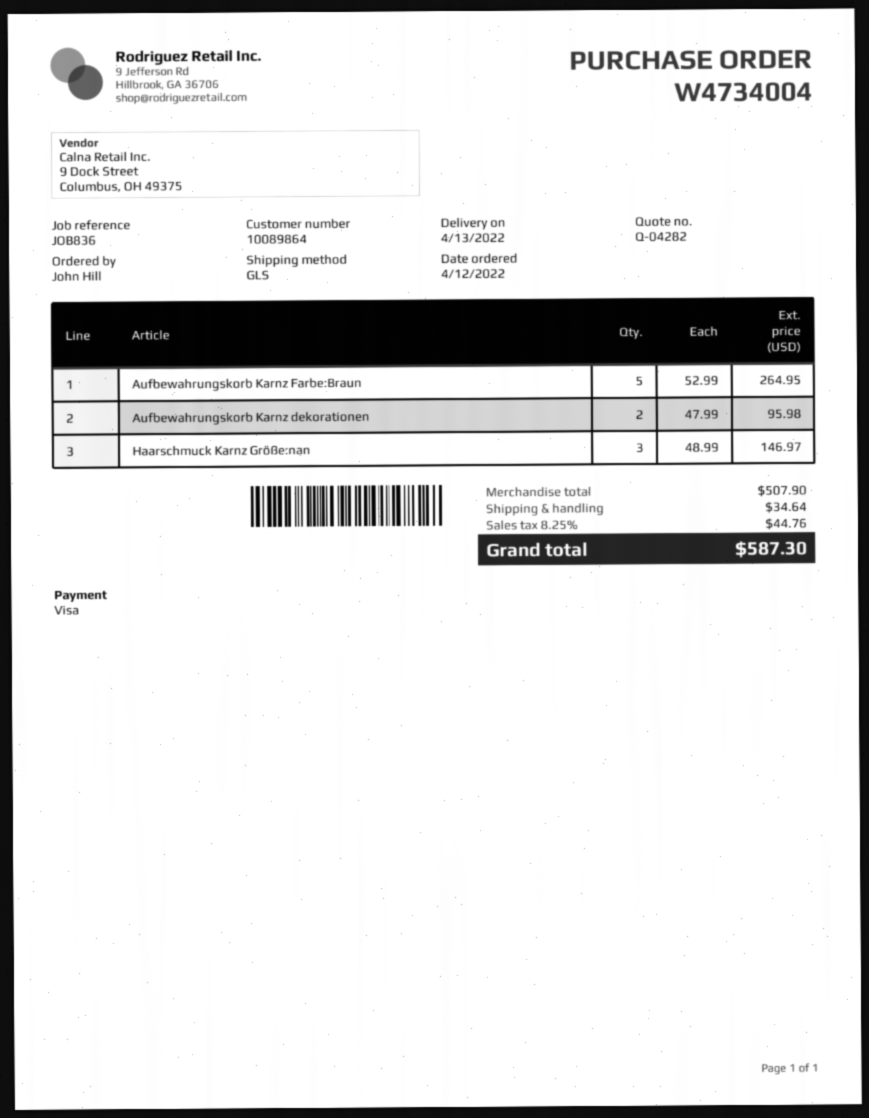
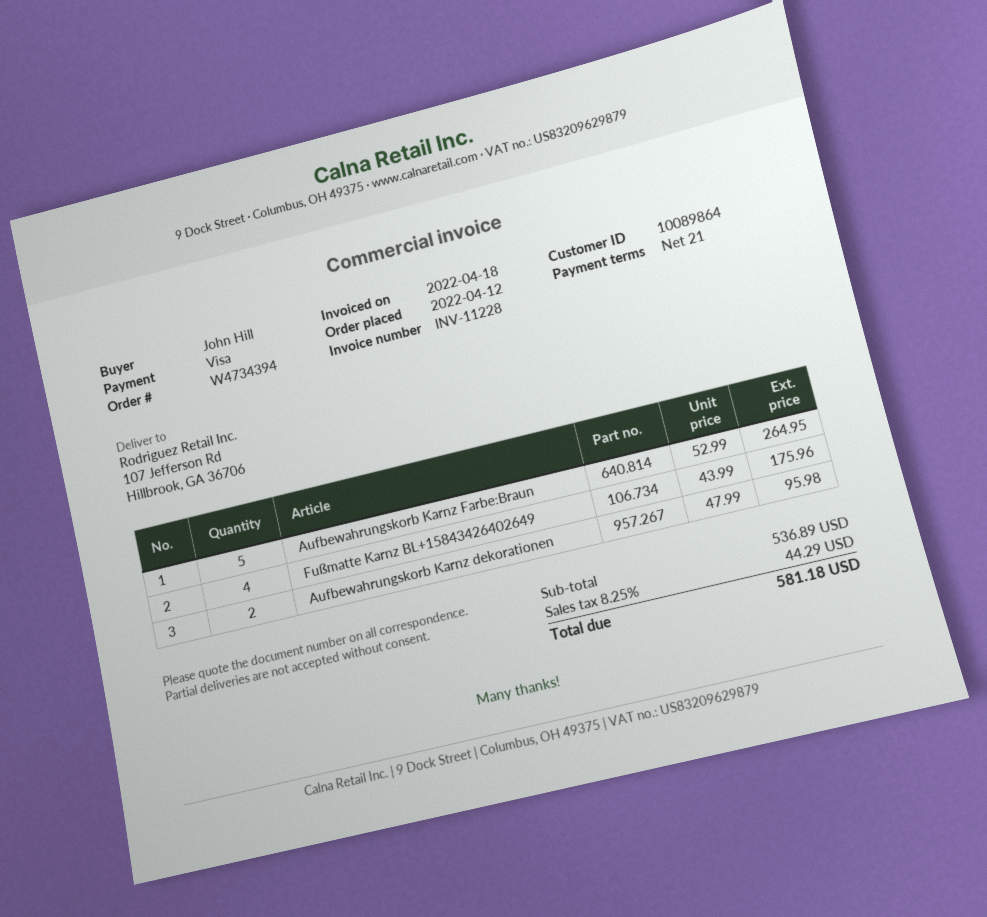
order number: W4734004 -> W4734394
Haarschmuck Karnz Größe:nan: 3 x 48.99 = 146.97 -> none
Fußmatte Karnz BL+15843426402649: none -> 4 x 43.99 = 175.96
subtotal: 507.90 -> 536.89
shipping: 34.64 -> none
tax: 8.25% = 44.76 -> 8.25% = 44.29
total: 587.30 -> 581.18

